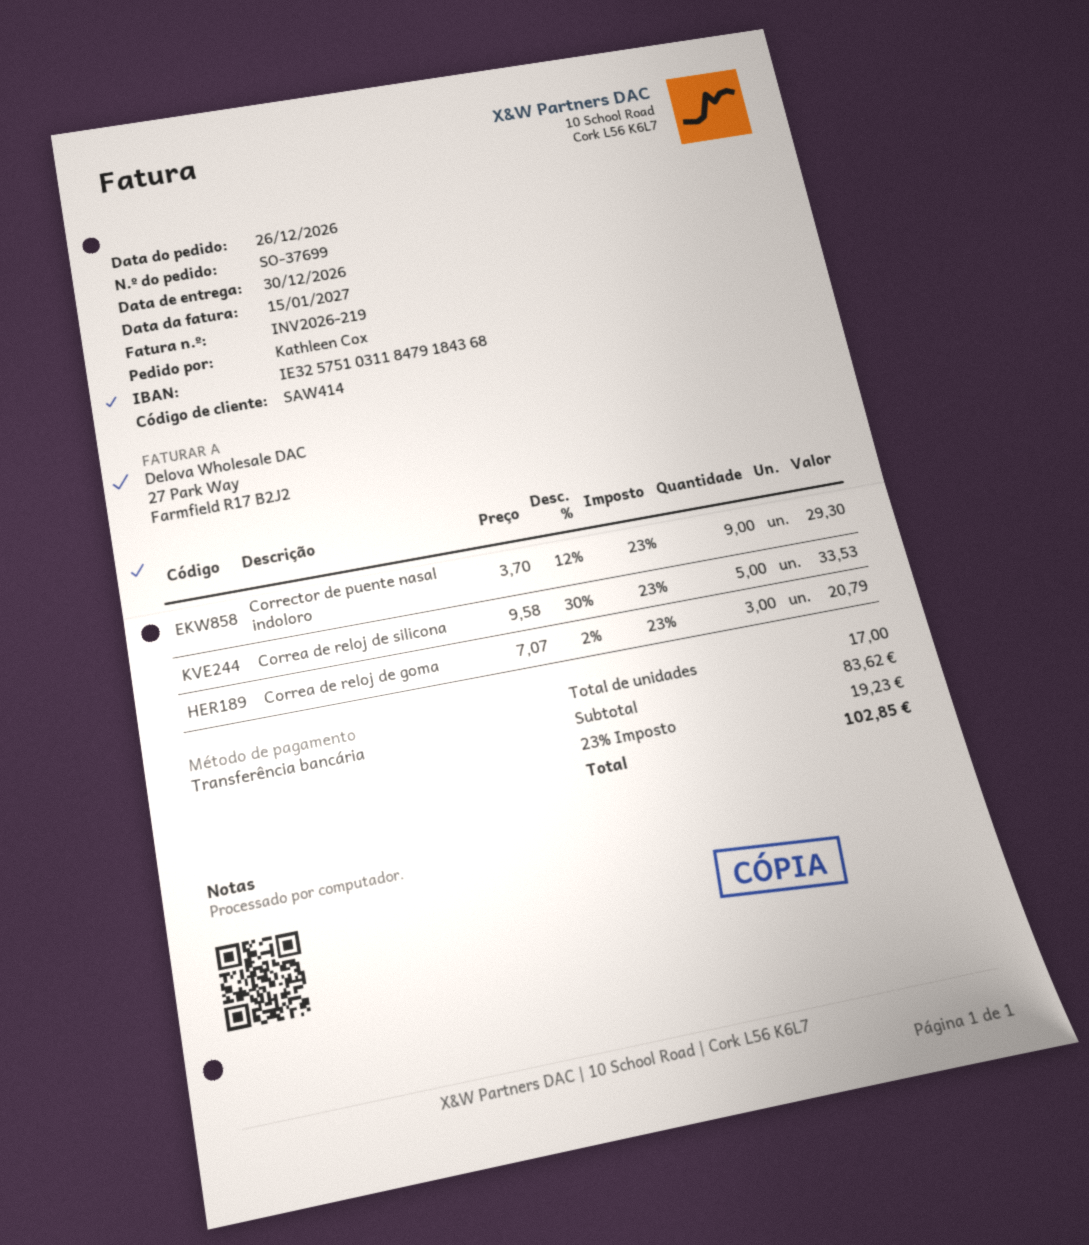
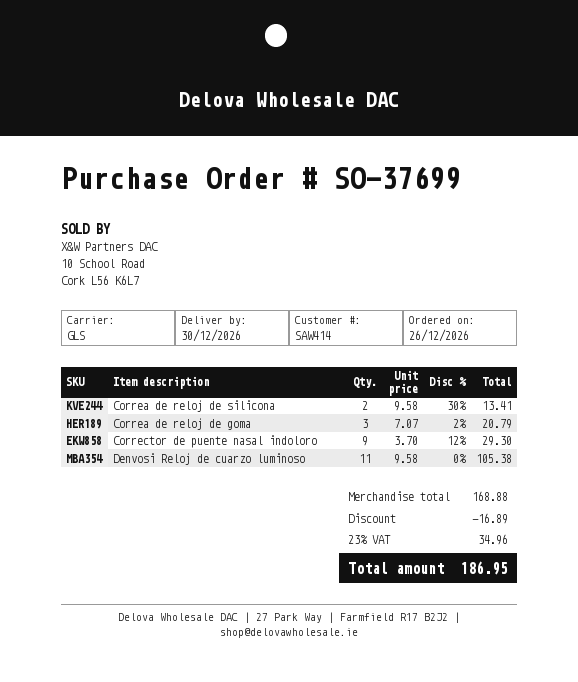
Correa de reloj de silicona: 5 x 9.58 - 30% = 33.53 -> 2 x 9.58 - 30% = 13.41
Denvosi Reloj de cuarzo luminoso: none -> 11 x 9.58 = 105.38
subtotal: 83.62 -> 168.88
discount: none -> 16.89
tax: 23% = 19.23 -> 23% = 34.96
total: 102.85 -> 186.95

